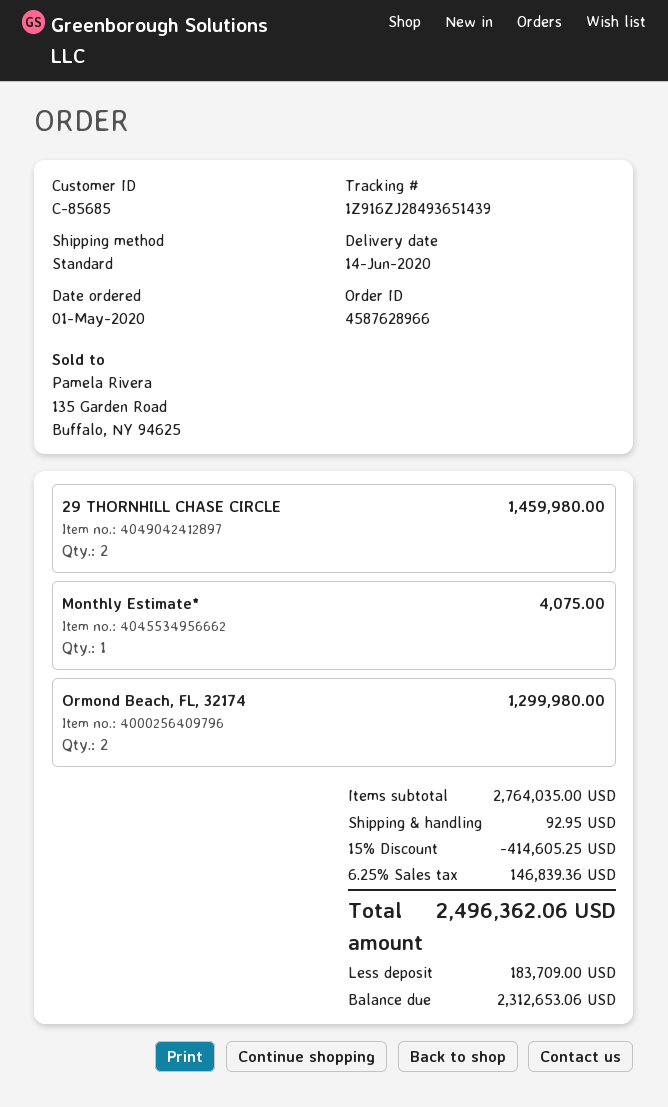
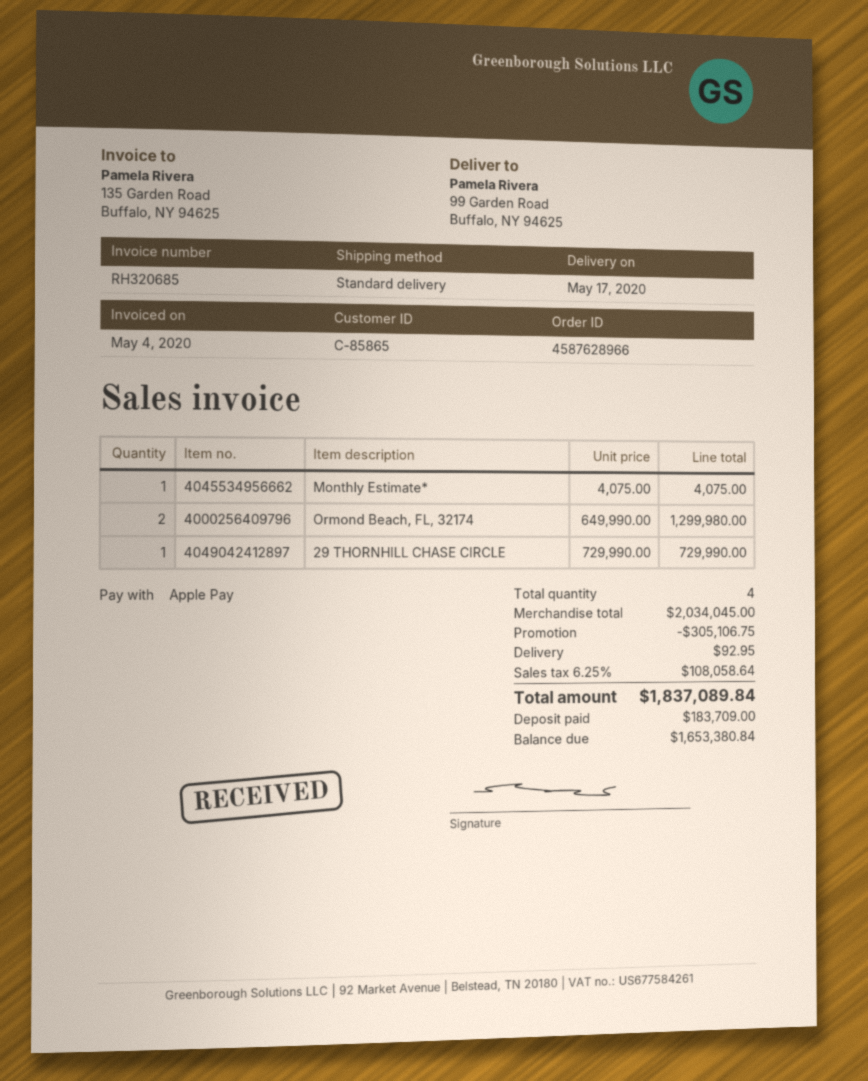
delivery date: 2020-06-14 -> 2020-05-17
customer number: C-85685 -> C-85865
29 THORNHILL CHASE CIRCLE: 2 for 1459980.00 -> 1 for 729990.00
subtotal: 2764035.00 -> 2034045.00
discount: 414605.25 -> 305106.75
tax: 6.25% = 146839.36 -> 6.25% = 108058.64
total: 2496362.06 -> 1837089.84
balance: 2312653.06 -> 1653380.84

